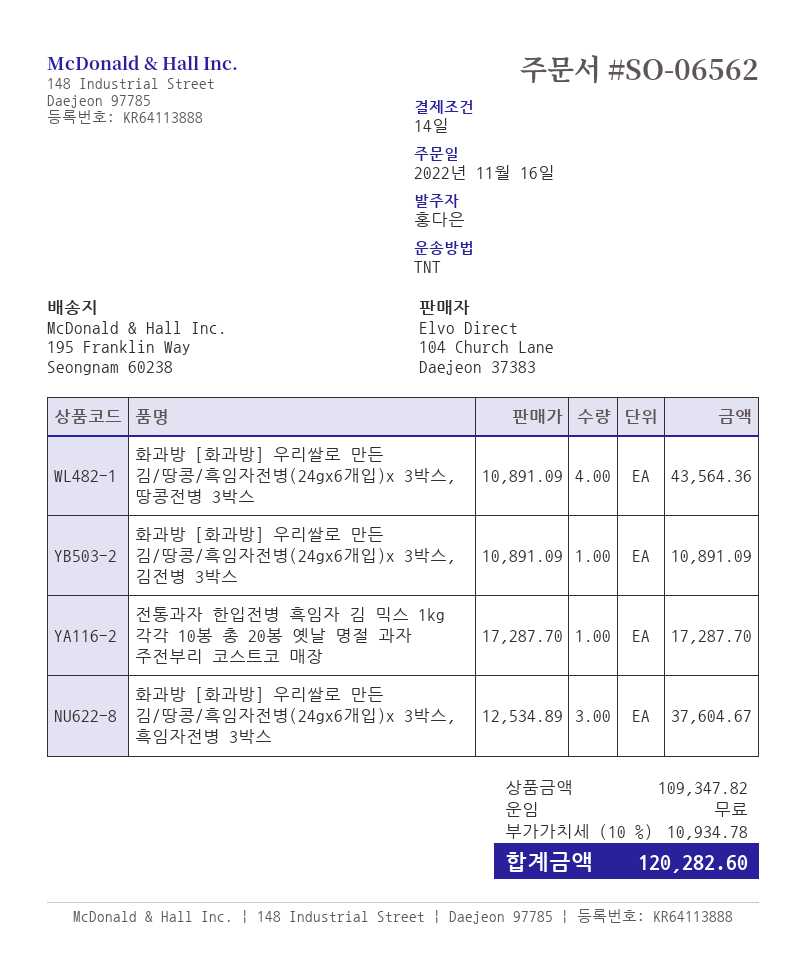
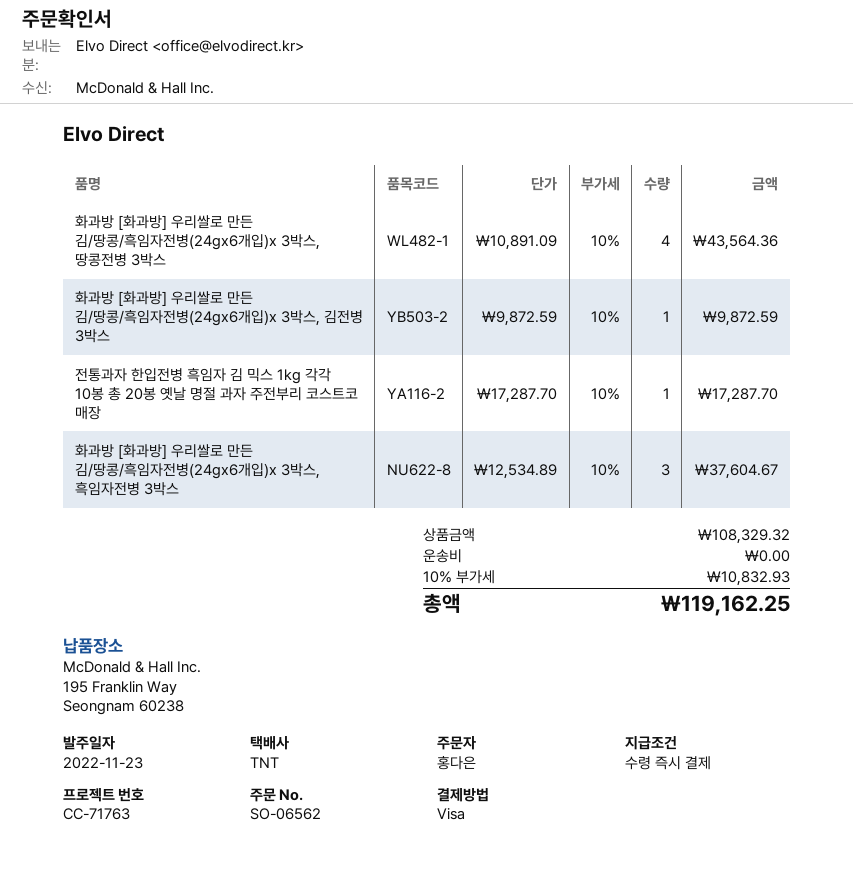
order date: 2022-11-16 -> 2022-11-23
payment terms: 14 days -> on receipt
화과방 [화과방] 우리쌀로 만든 김/땅콩/흑임자전병(24gx6개입)x 3박스, 김전병 3박스: 1 x 10891.09 = 10891.09 -> 1 x 9872.59 = 9872.59
subtotal: 109347.82 -> 108329.32
tax: 10% = 10934.78 -> 10% = 10832.93
total: 120282.60 -> 119162.25

